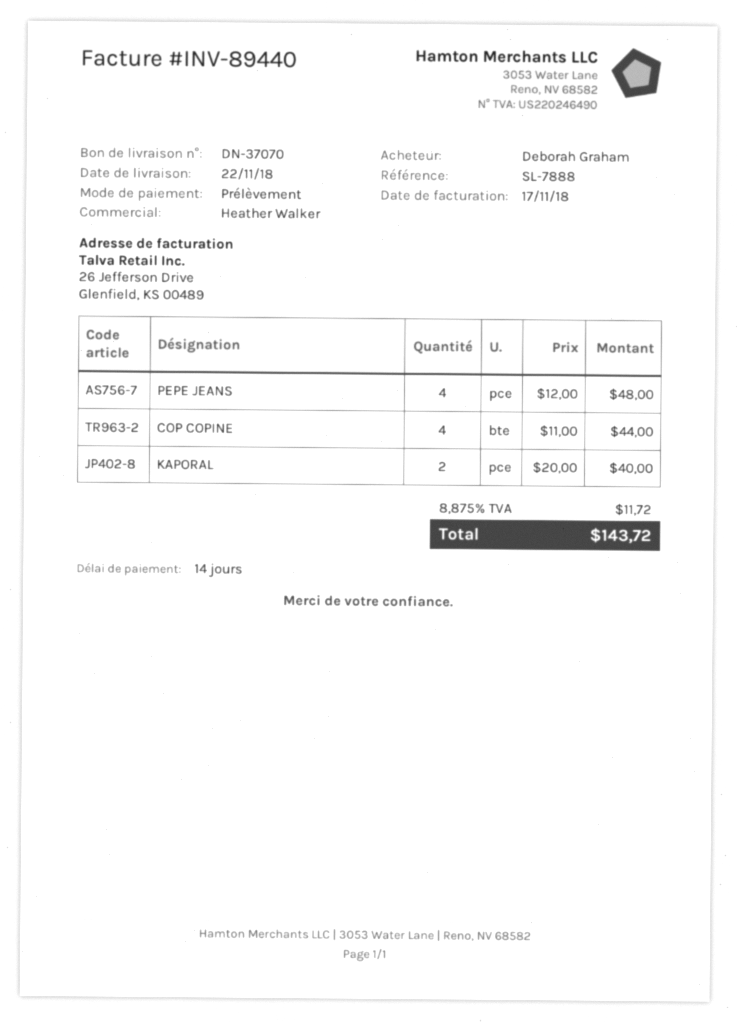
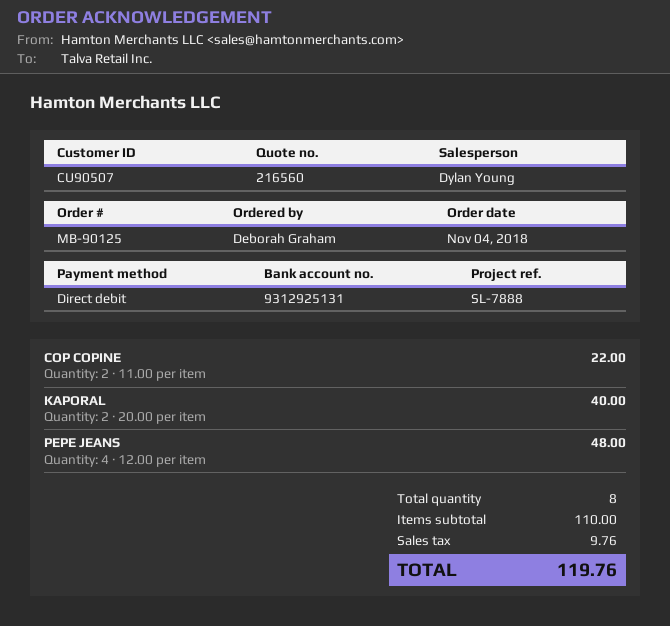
sales rep: Heather Walker -> Dylan Young
COP COPINE: 4 x 11.00 = 44.00 -> 2 x 11.00 = 22.00
tax: 11.72 -> 9.76
total: 143.72 -> 119.76

